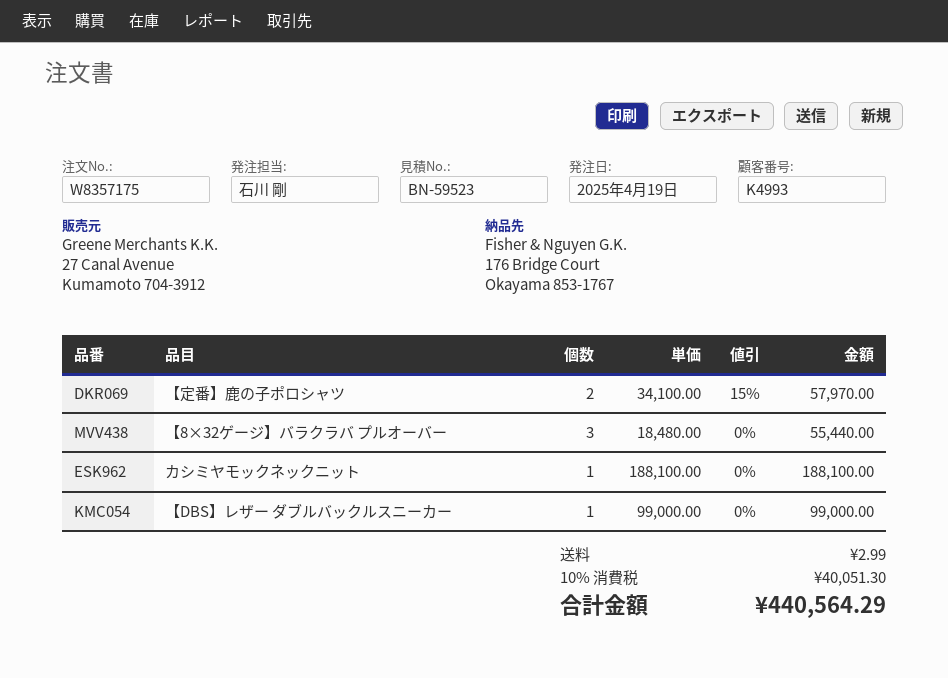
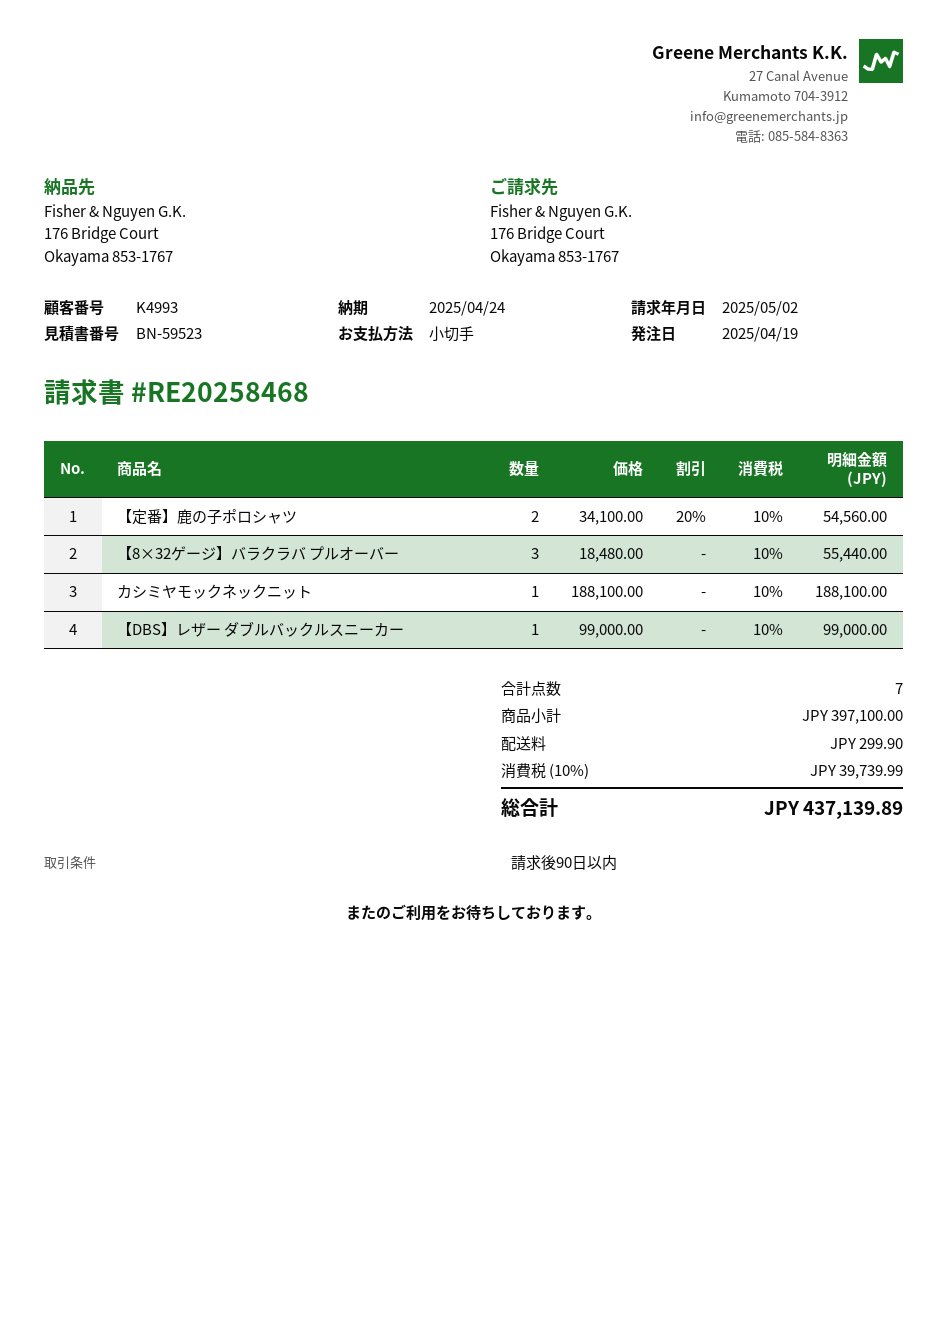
【定番】鹿の子ポロシャツ: 2 x 34100.00 - 15% = 57970.00 -> 2 x 34100.00 - 20% = 54560.00
shipping: 2.99 -> 299.90
tax: 10% = 40051.30 -> 10% = 39739.99
total: 440564.29 -> 437139.89

